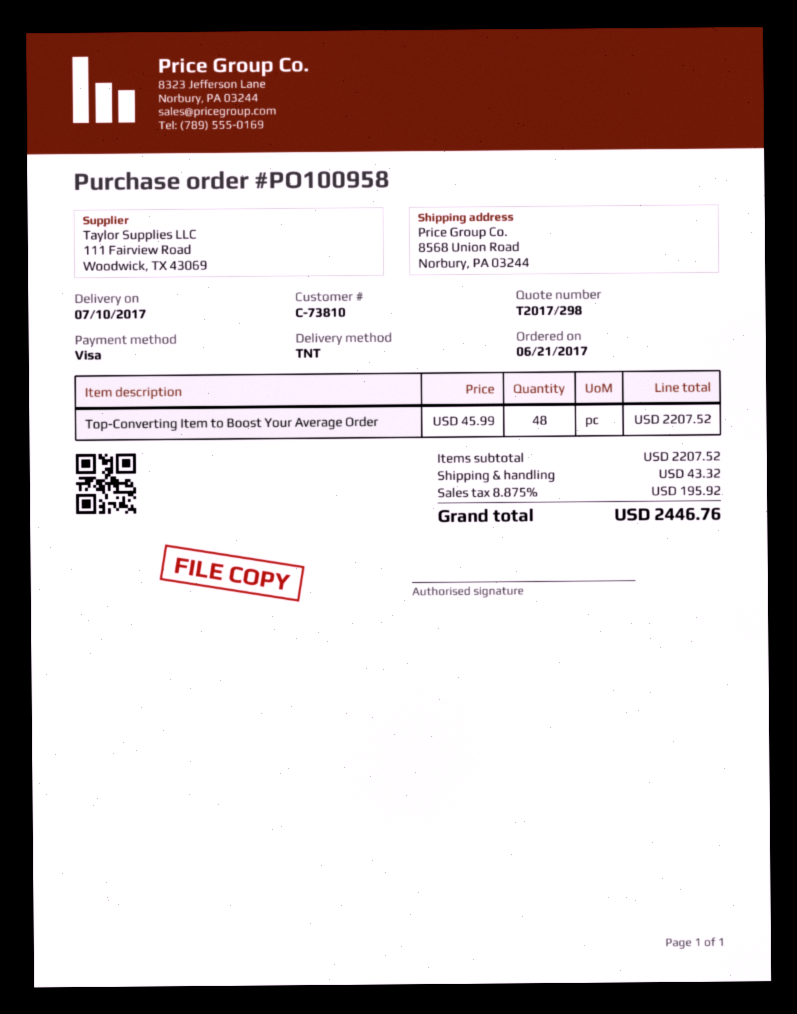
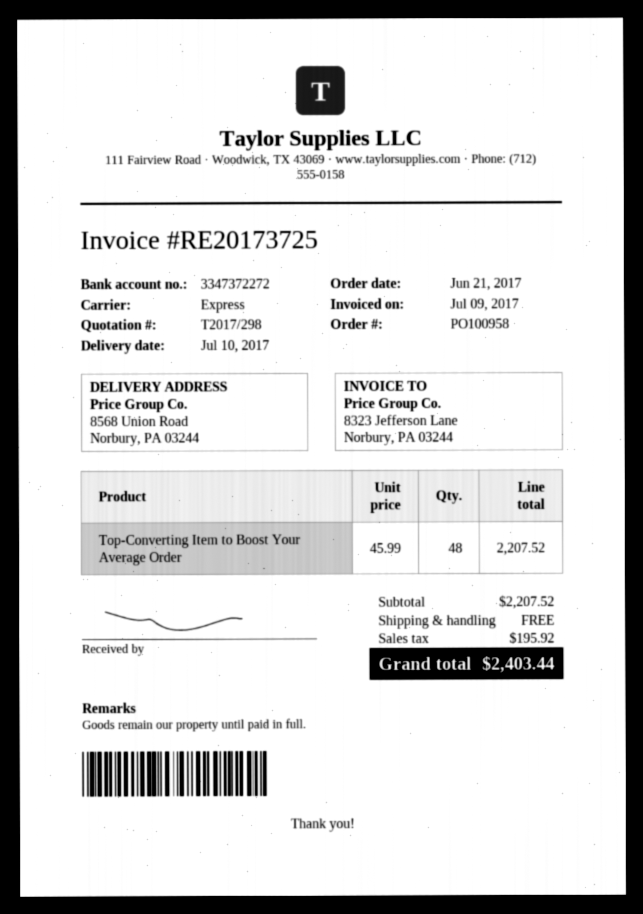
shipping method: TNT -> express
shipping: 43.32 -> 0.00
total: 2446.76 -> 2403.44

